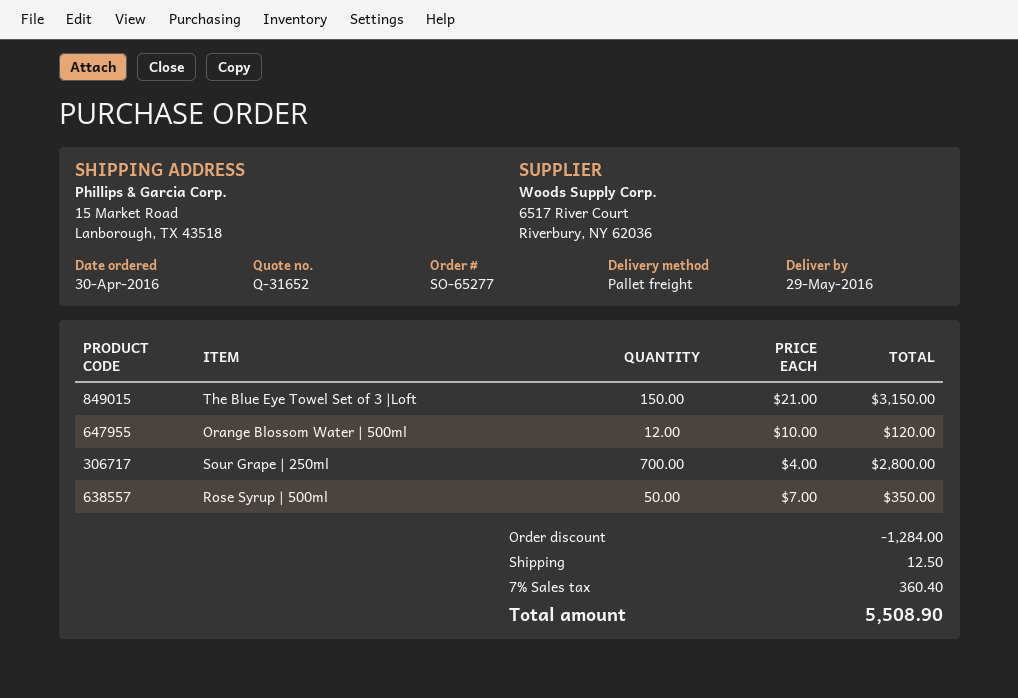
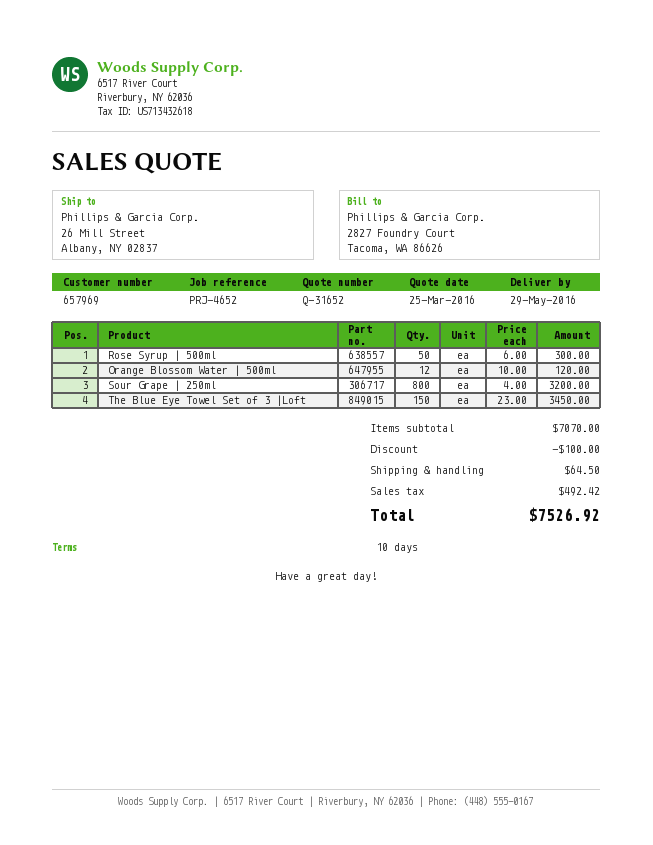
ship to: 15 Market Road, Lanborough, TX 43518 -> 26 Mill Street, Albany, NY 02837
The Blue Eye Towel Set of 3 |Loft: 150 x 21.00 = 3150.00 -> 150 x 23.00 = 3450.00
Sour Grape | 250ml: 700 x 4.00 = 2800.00 -> 800 x 4.00 = 3200.00
Rose Syrup | 500ml: 50 x 7.00 = 350.00 -> 50 x 6.00 = 300.00
discount: 1284.00 -> 100.00
shipping: 12.50 -> 64.50
tax: 360.40 -> 492.42
total: 5508.90 -> 7526.92

